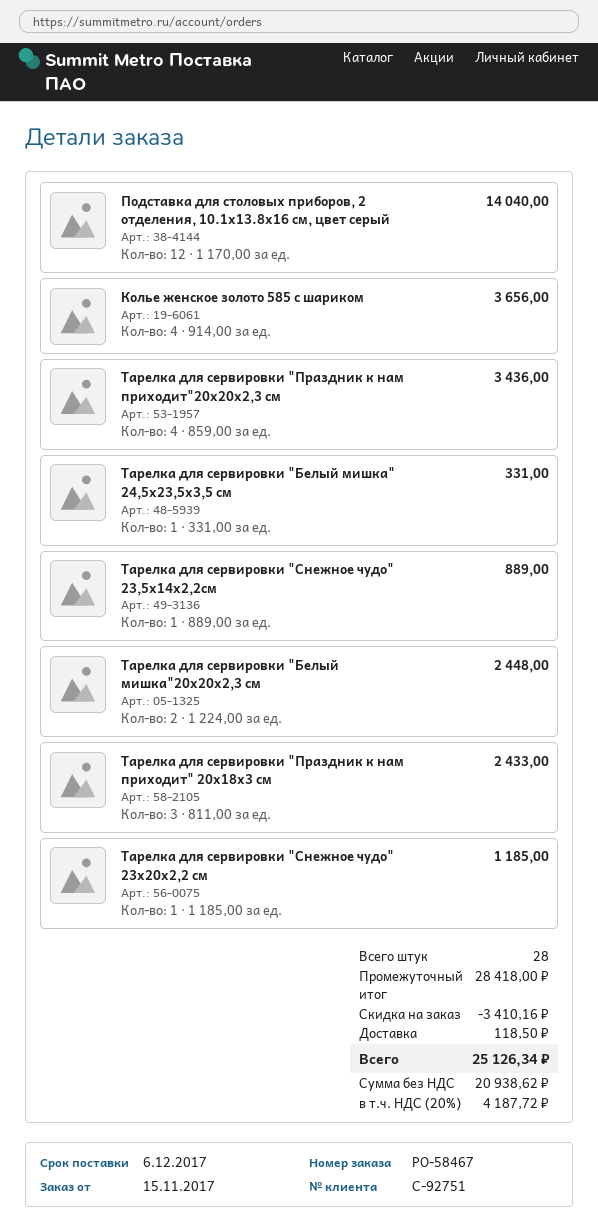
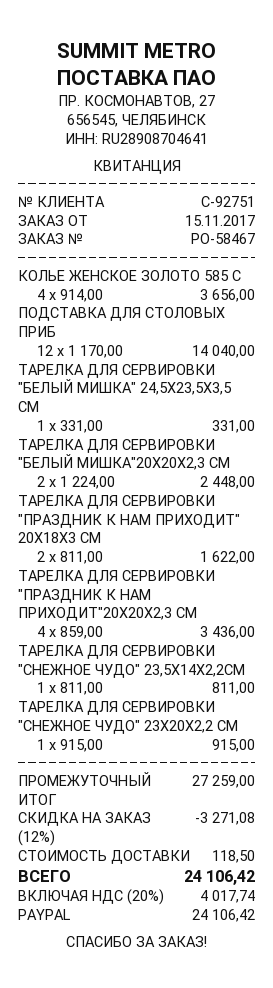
Тарелка для сервировки "Снежное чудо" 23,5х14х2,2см: 1 x 889.00 = 889.00 -> 1 x 811.00 = 811.00
Тарелка для сервировки "Праздник к нам приходит" 20х18х3 см: 3 x 811.00 = 2433.00 -> 2 x 811.00 = 1622.00
Тарелка для сервировки "Снежное чудо" 23х20х2,2 см: 1 x 1185.00 = 1185.00 -> 1 x 915.00 = 915.00
subtotal: 28418.00 -> 27259.00
discount: 3410.16 -> 3271.08
tax: 20% = 4187.72 -> 20% = 4017.74
total: 25126.34 -> 24106.42

